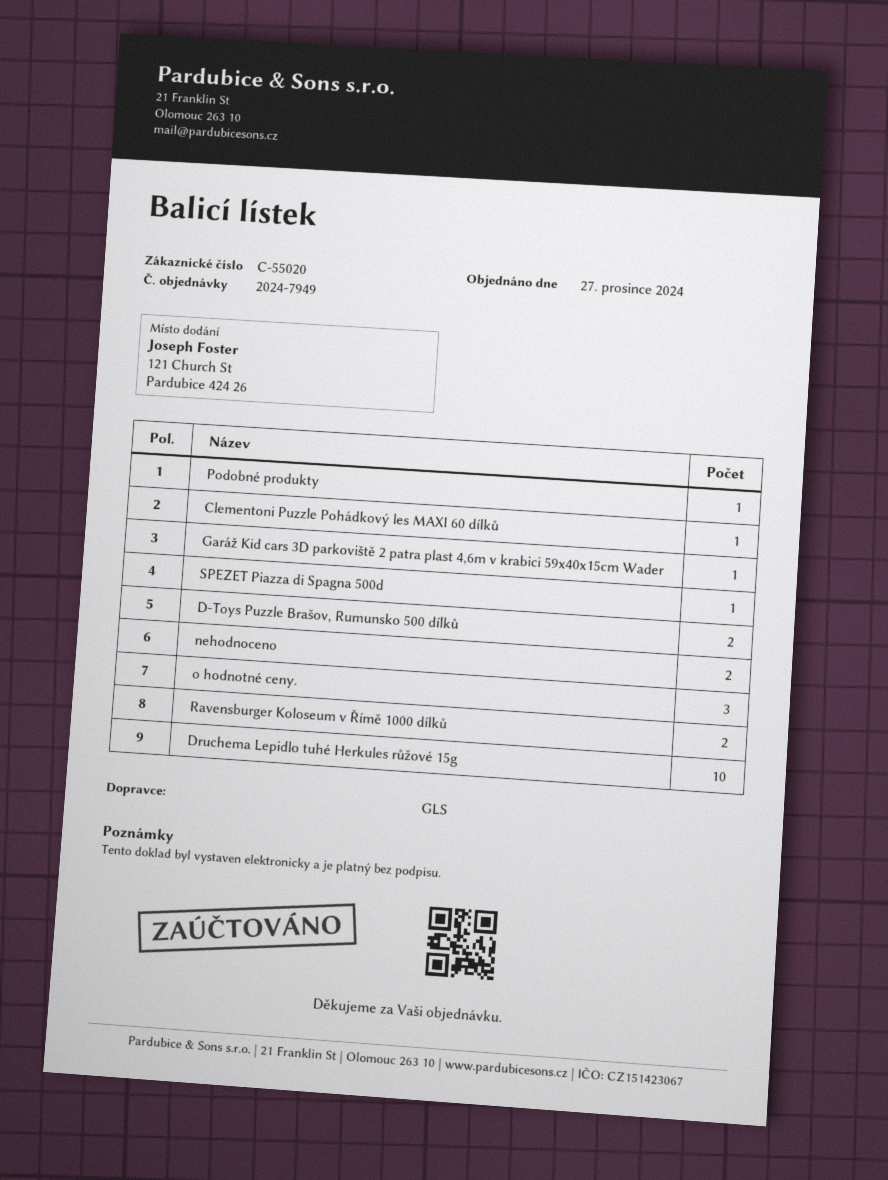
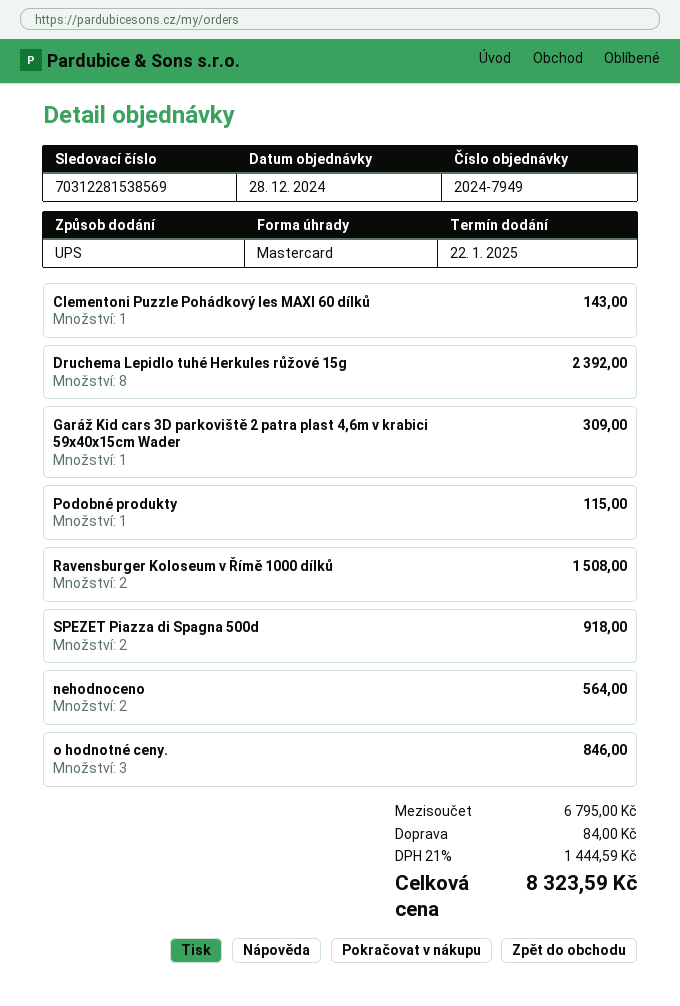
order date: 2024-12-27 -> 2024-12-28
shipping method: GLS -> UPS
SPEZET Piazza di Spagna 500d: 1 -> 2
D-Toys Puzzle Brašov, Rumunsko 500 dílků: 2 -> none
Druchema Lepidlo tuhé Herkules růžové 15g: 10 -> 8

